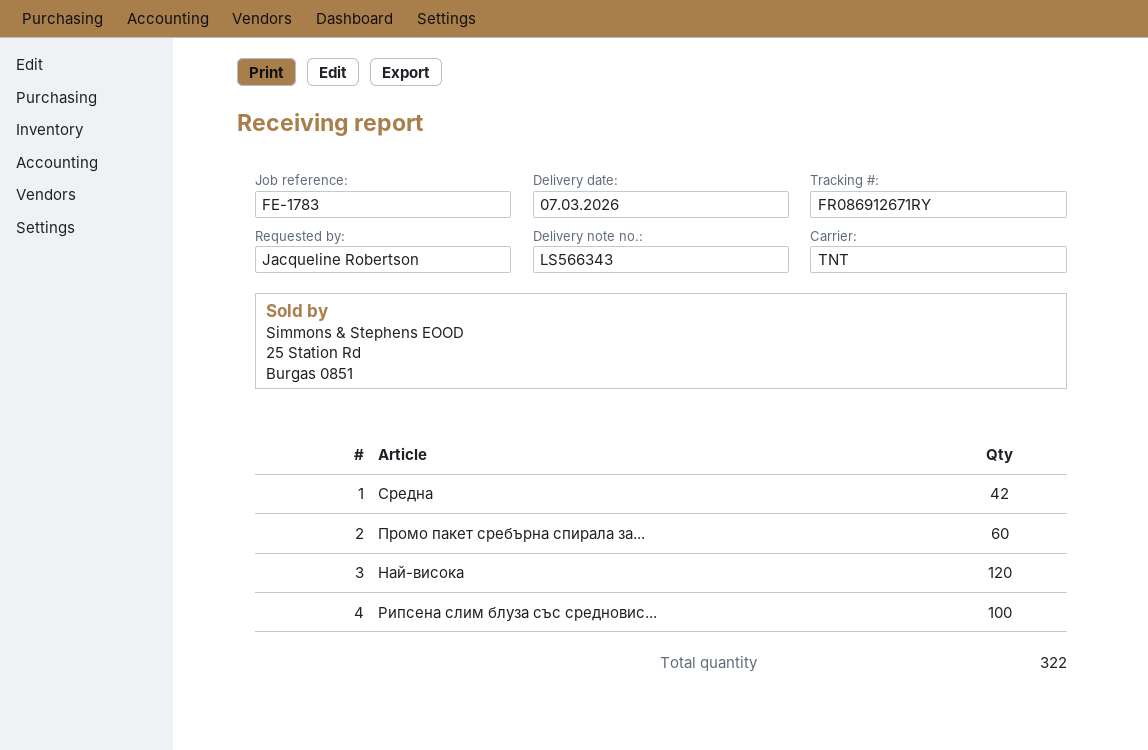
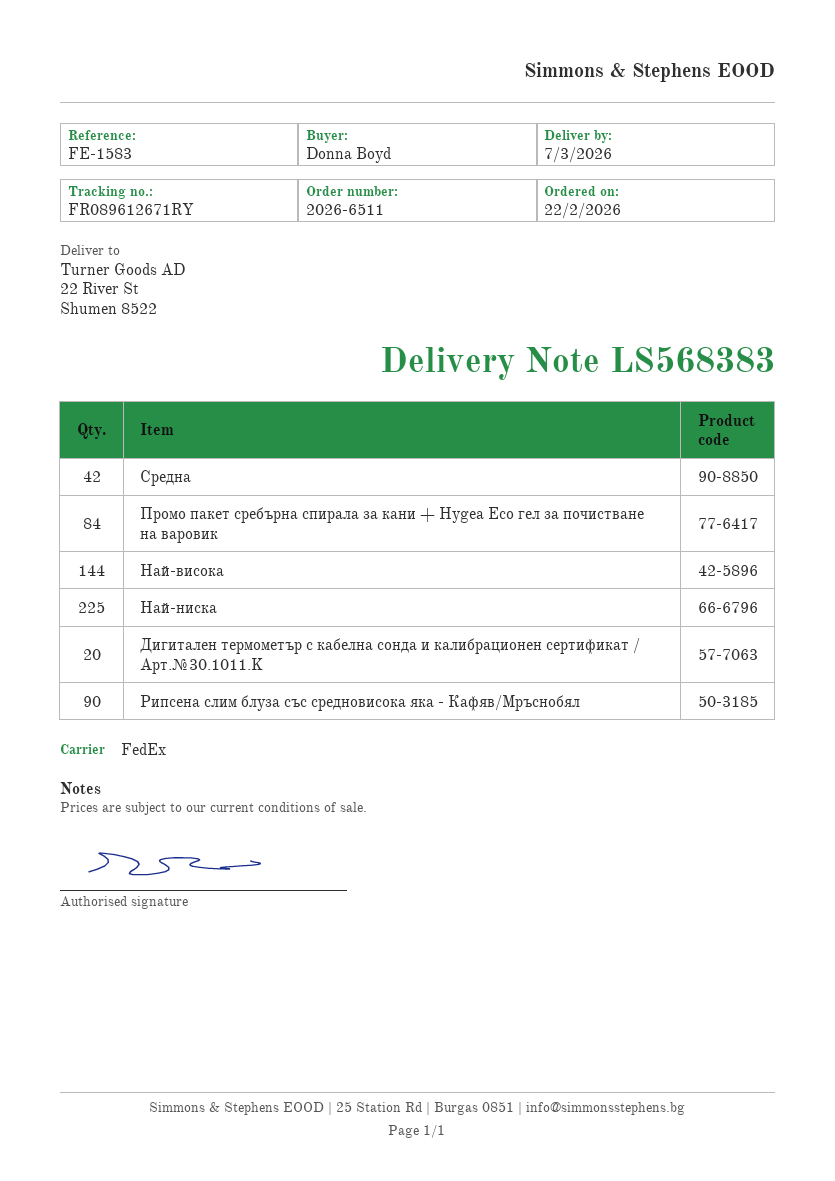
delivery note number: LS566343 -> LS568383
reference: FE-1783 -> FE-1583
ordered by: Jacqueline Robertson -> Donna Boyd
shipping method: TNT -> FedEx
tracking number: FR086912671RY -> FR089612671RY
Промо пакет сребърна спирала за...: 60 -> 84
Най-висока: 120 -> 144
Рипсена слим блуза със средновис...: 100 -> 90
Най-ниска: none -> 225
Дигитален термометър с кабелна сонда и калибрационен сертификат / Арт.№30.1011.K: none -> 20

